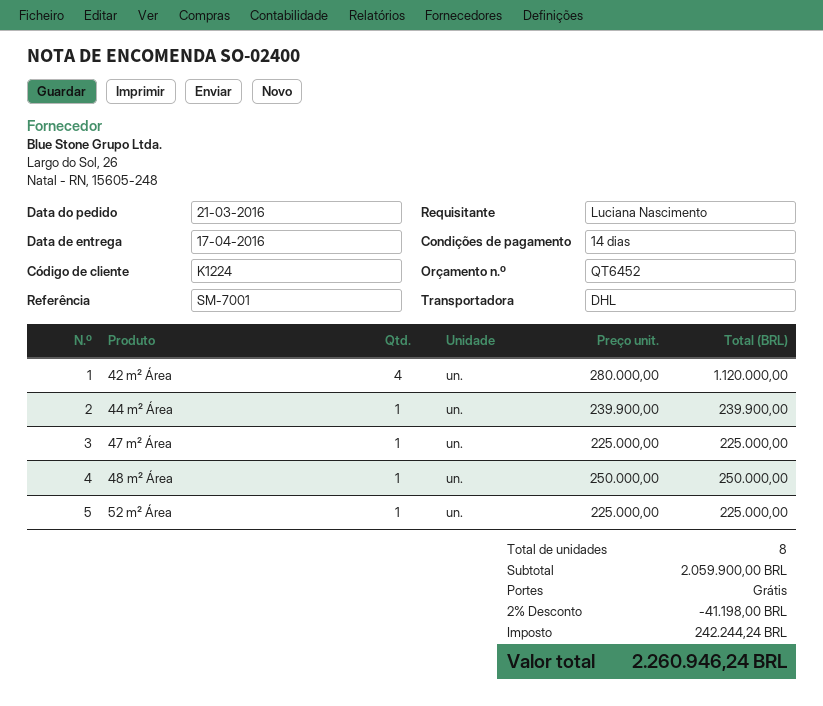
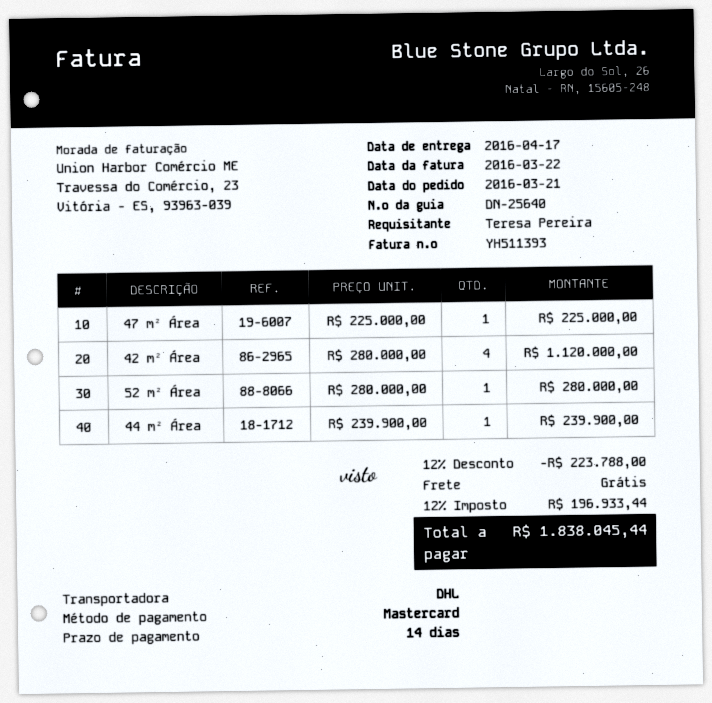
ordered by: Luciana Nascimento -> Teresa Pereira
48 m² Área: 1 x 250000.00 = 250000.00 -> none
52 m² Área: 1 x 225000.00 = 225000.00 -> 1 x 280000.00 = 280000.00
discount: 2% = 41198.00 -> 12% = 223788.00
tax: 242244.24 -> 196933.44
total: 2260946.24 -> 1838045.44

